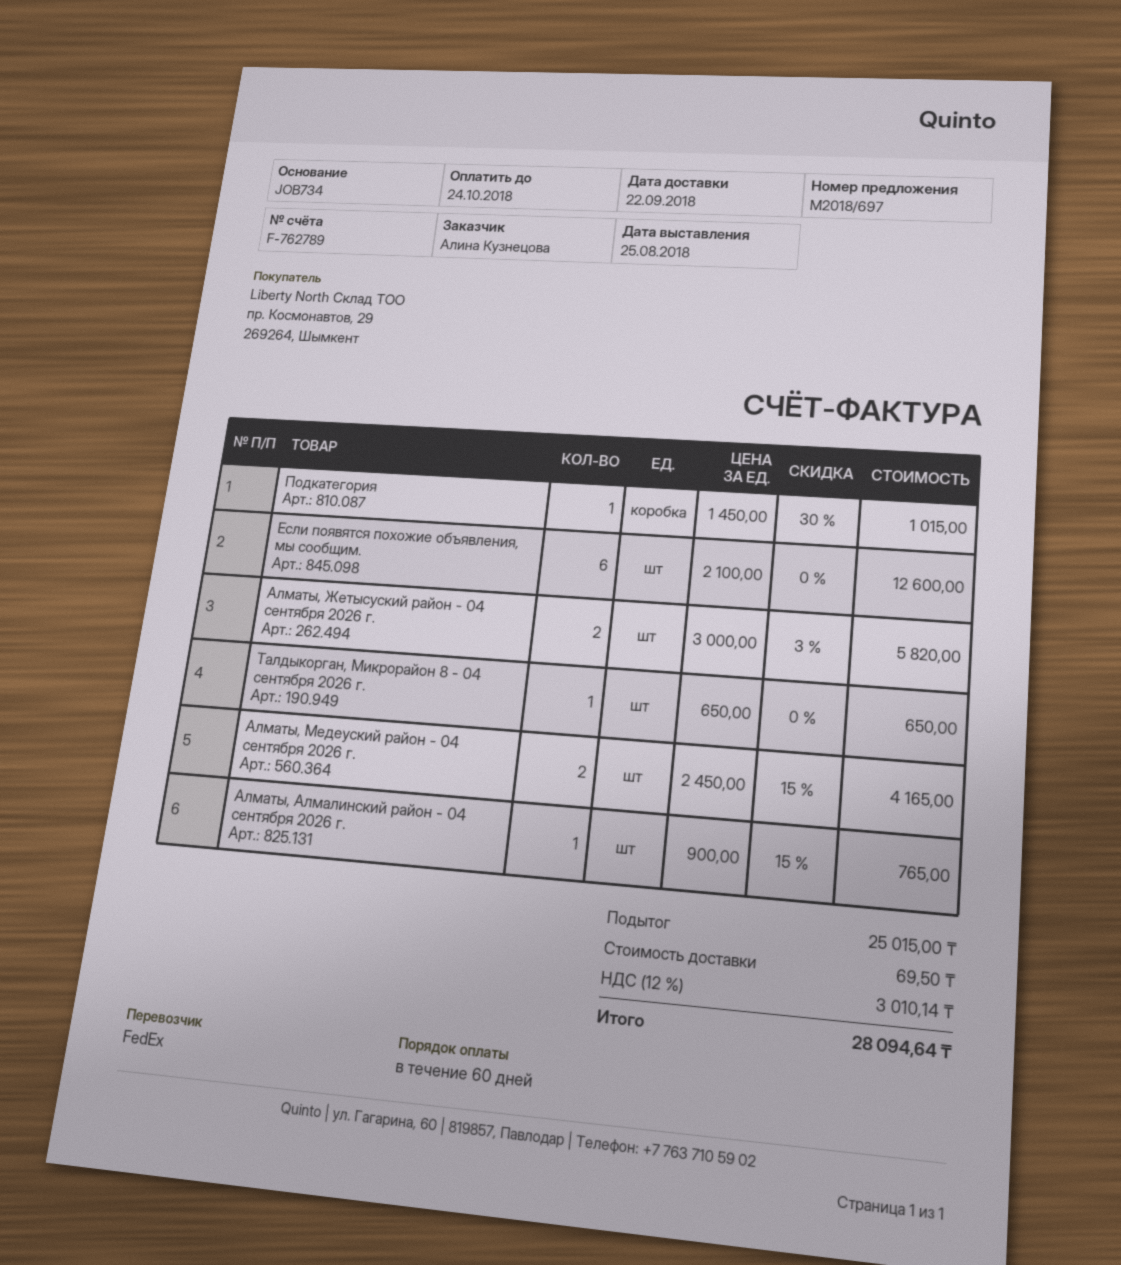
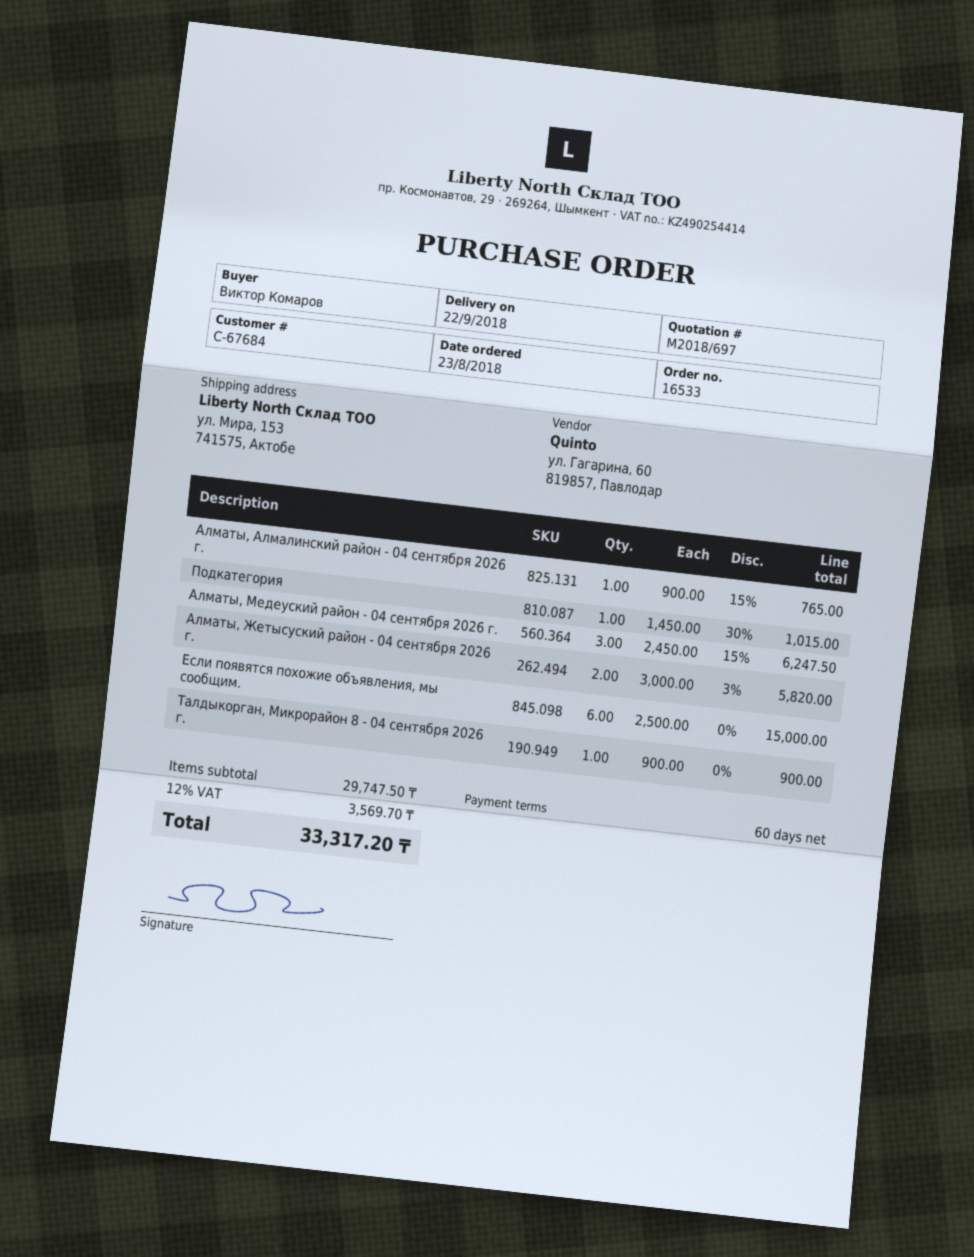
ordered by: Алина Кузнецова -> Виктор Комаров
Если появятся похожие объявления, мы сообщим.: 6 x 2100.00 = 12600.00 -> 6 x 2500.00 = 15000.00
Талдыкорган, Микрорайон 8 - 04 сентября 2026 г.: 1 x 650.00 = 650.00 -> 1 x 900.00 = 900.00
Алматы, Медеуский район - 04 сентября 2026 г.: 2 x 2450.00 - 15% = 4165.00 -> 3 x 2450.00 - 15% = 6247.50
subtotal: 25015.00 -> 29747.50
shipping: 69.50 -> none
tax: 12% = 3010.14 -> 12% = 3569.70
total: 28094.64 -> 33317.20

